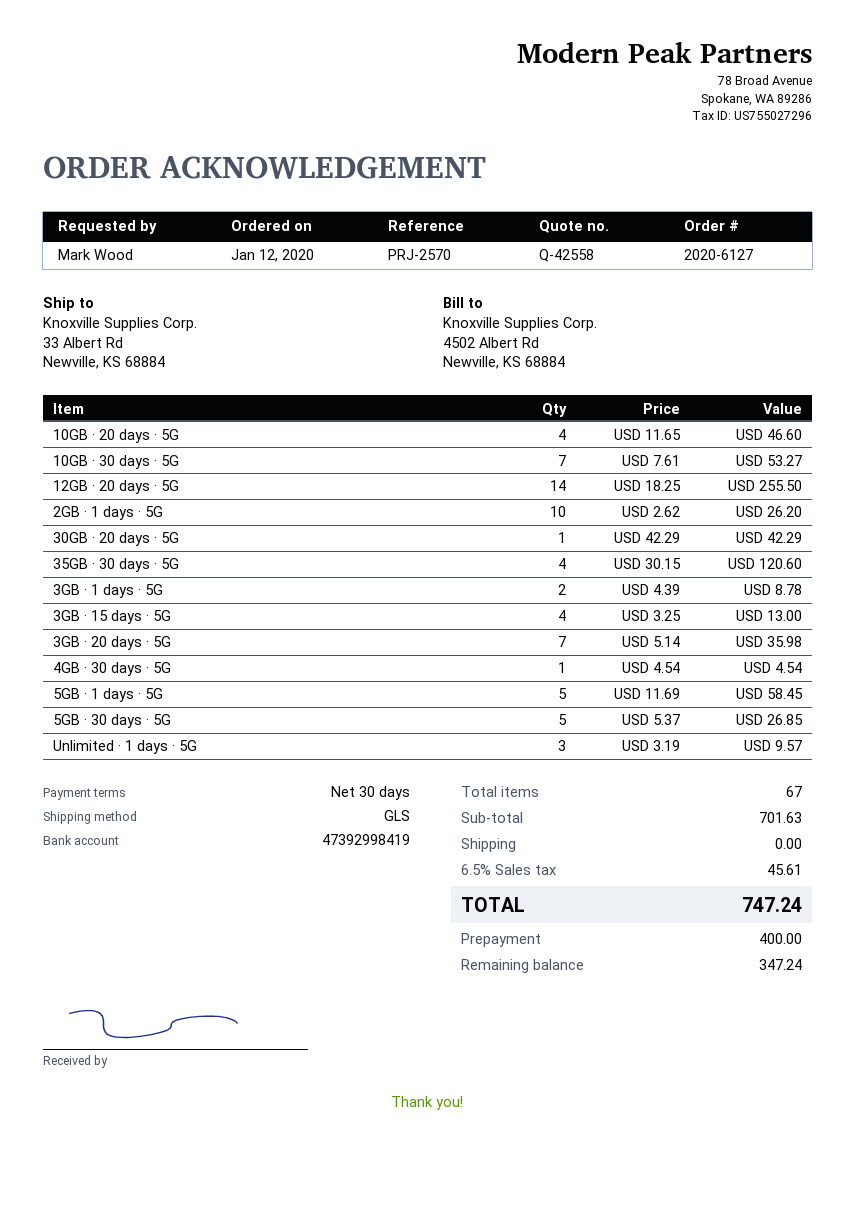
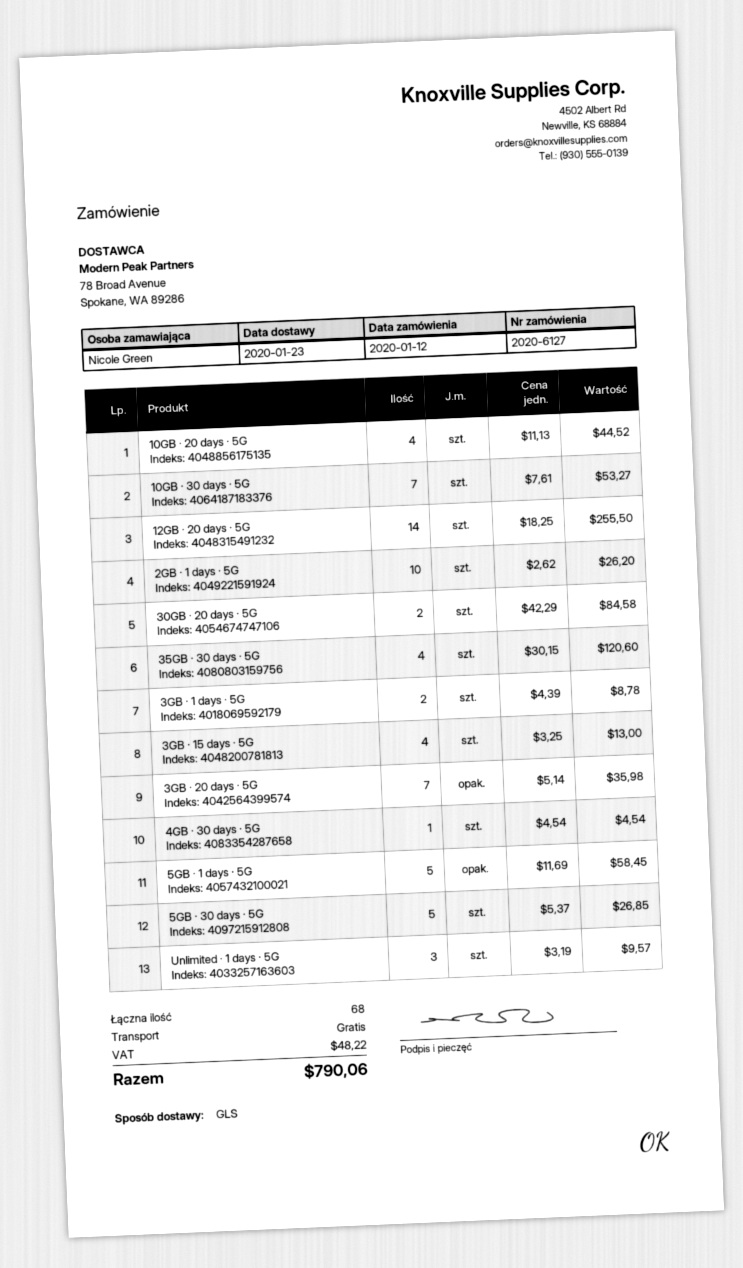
ordered by: Mark Wood -> Nicole Green
10GB · 20 days · 5G: 4 x 11.65 = 46.60 -> 4 x 11.13 = 44.52
30GB · 20 days · 5G: 1 x 42.29 = 42.29 -> 2 x 42.29 = 84.58
total quantity: 67 -> 68
tax: 45.61 -> 48.22
total: 747.24 -> 790.06

